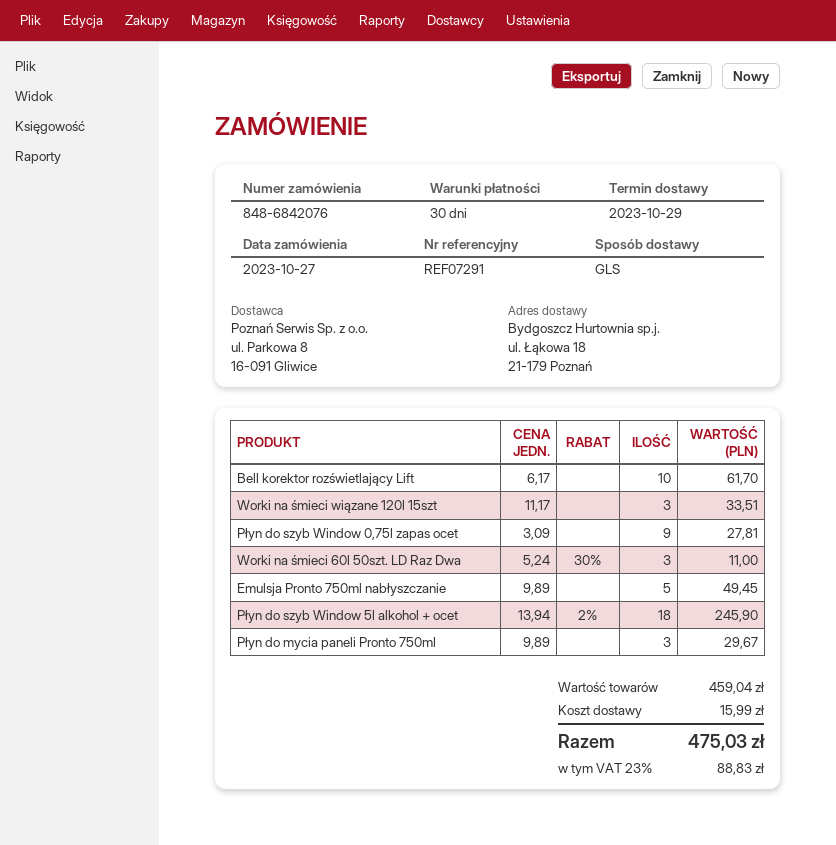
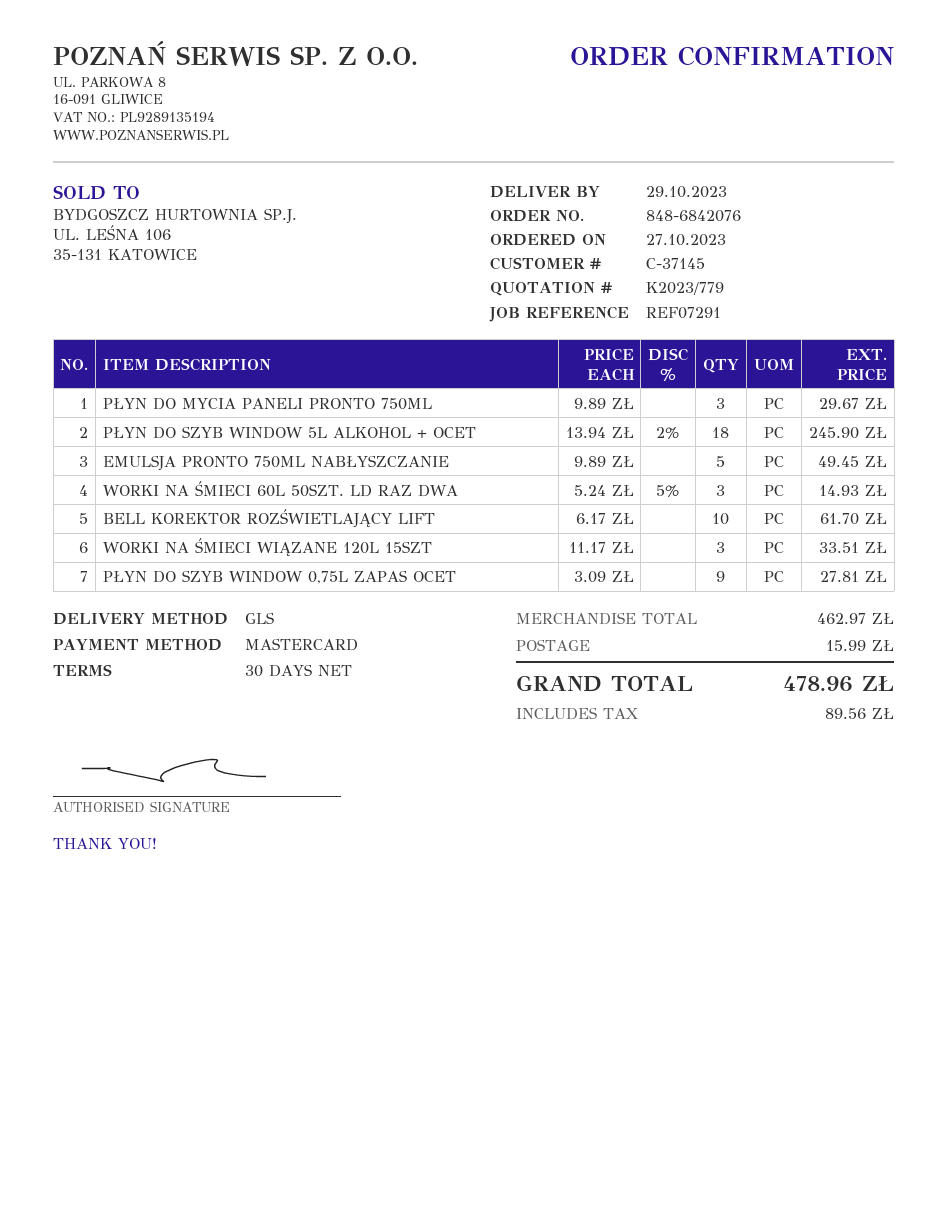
Worki na śmieci 60l 50szt. LD Raz Dwa: 3 x 5.24 - 30% = 11.00 -> 3 x 5.24 - 5% = 14.93
subtotal: 459.04 -> 462.97
tax: 88.83 -> 89.56
total: 475.03 -> 478.96

